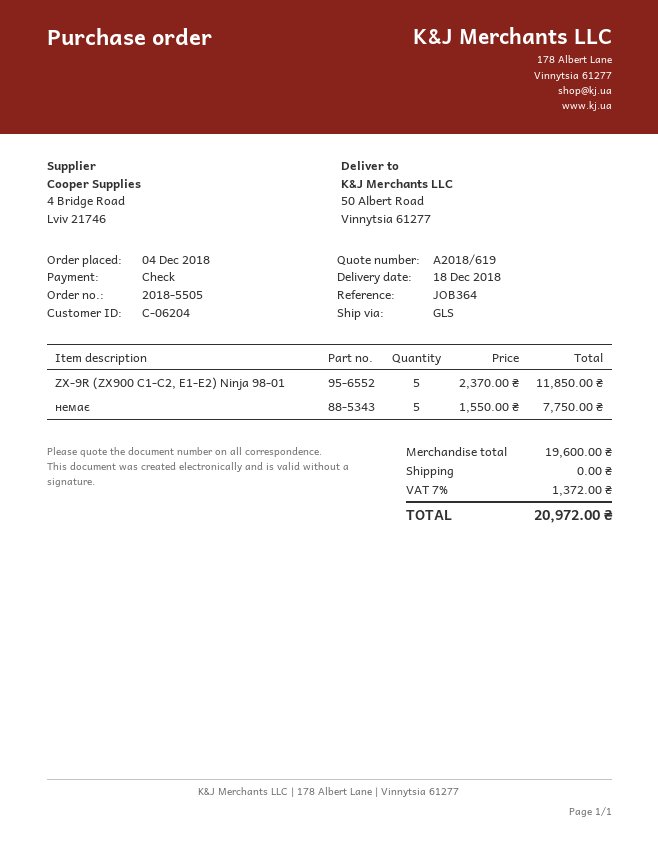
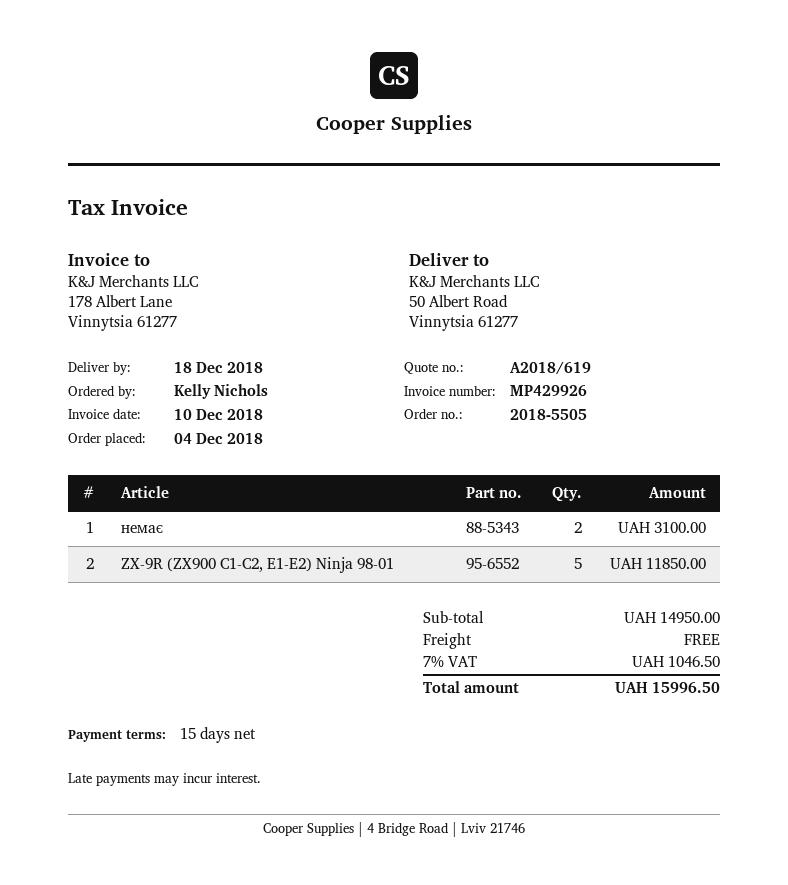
немає: 5 for 7750.00 -> 2 for 3100.00
subtotal: 19600.00 -> 14950.00
tax: 7% = 1372.00 -> 7% = 1046.50
total: 20972.00 -> 15996.50

